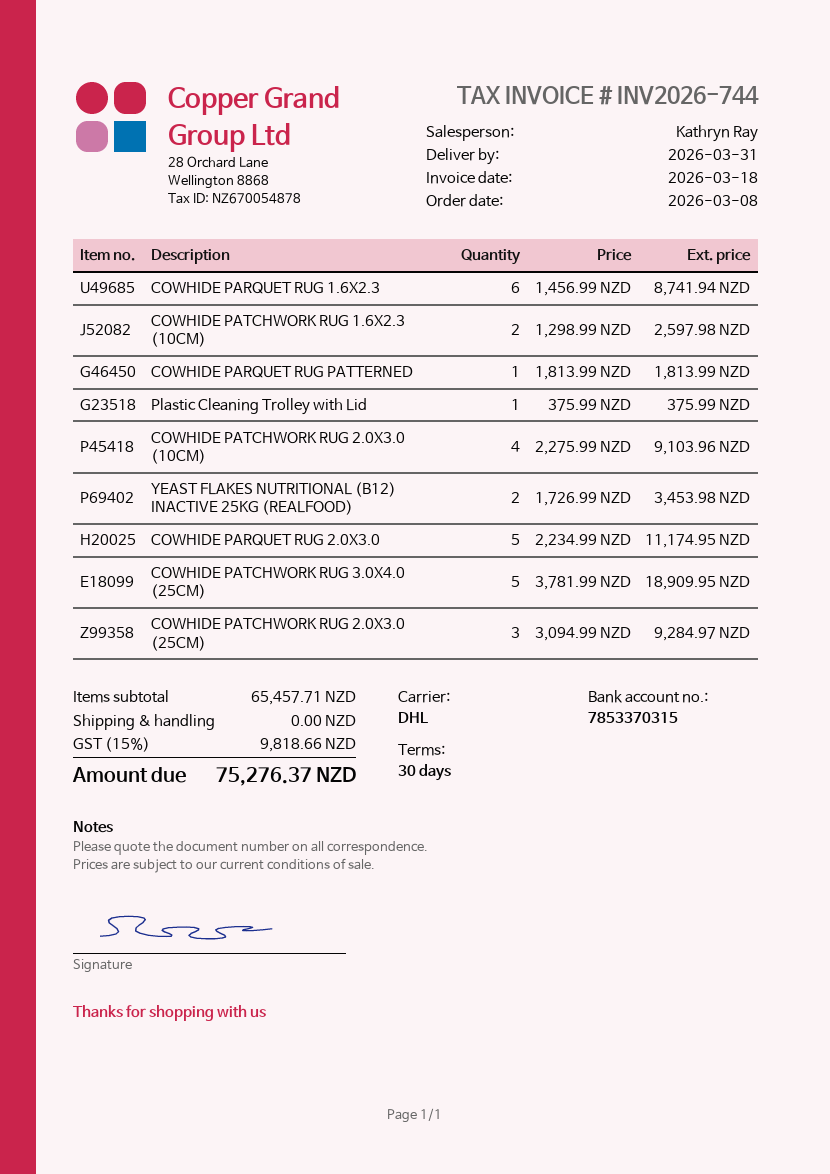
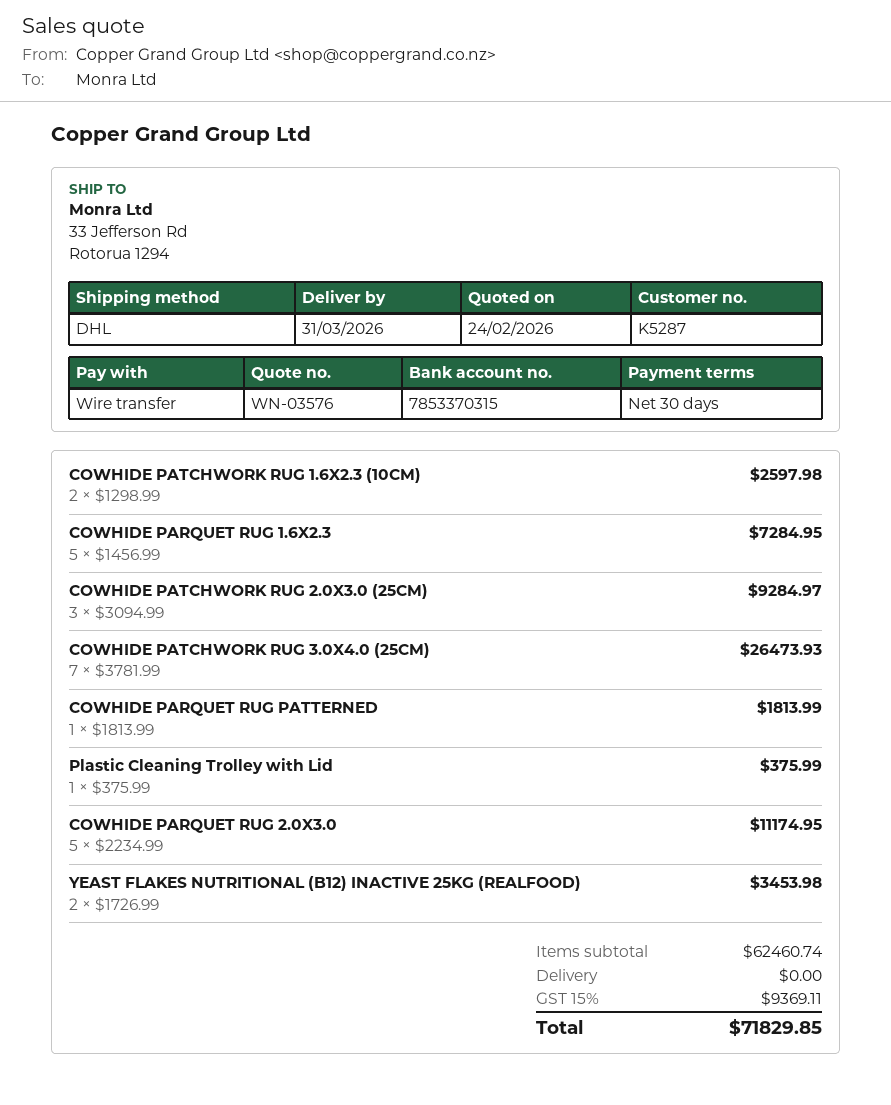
COWHIDE PARQUET RUG 1.6X2.3: 6 x 1456.99 = 8741.94 -> 5 x 1456.99 = 7284.95
COWHIDE PATCHWORK RUG 2.0X3.0 (10CM): 4 x 2275.99 = 9103.96 -> none
COWHIDE PATCHWORK RUG 3.0X4.0 (25CM): 5 x 3781.99 = 18909.95 -> 7 x 3781.99 = 26473.93
subtotal: 65457.71 -> 62460.74
tax: 15% = 9818.66 -> 15% = 9369.11
total: 75276.37 -> 71829.85

